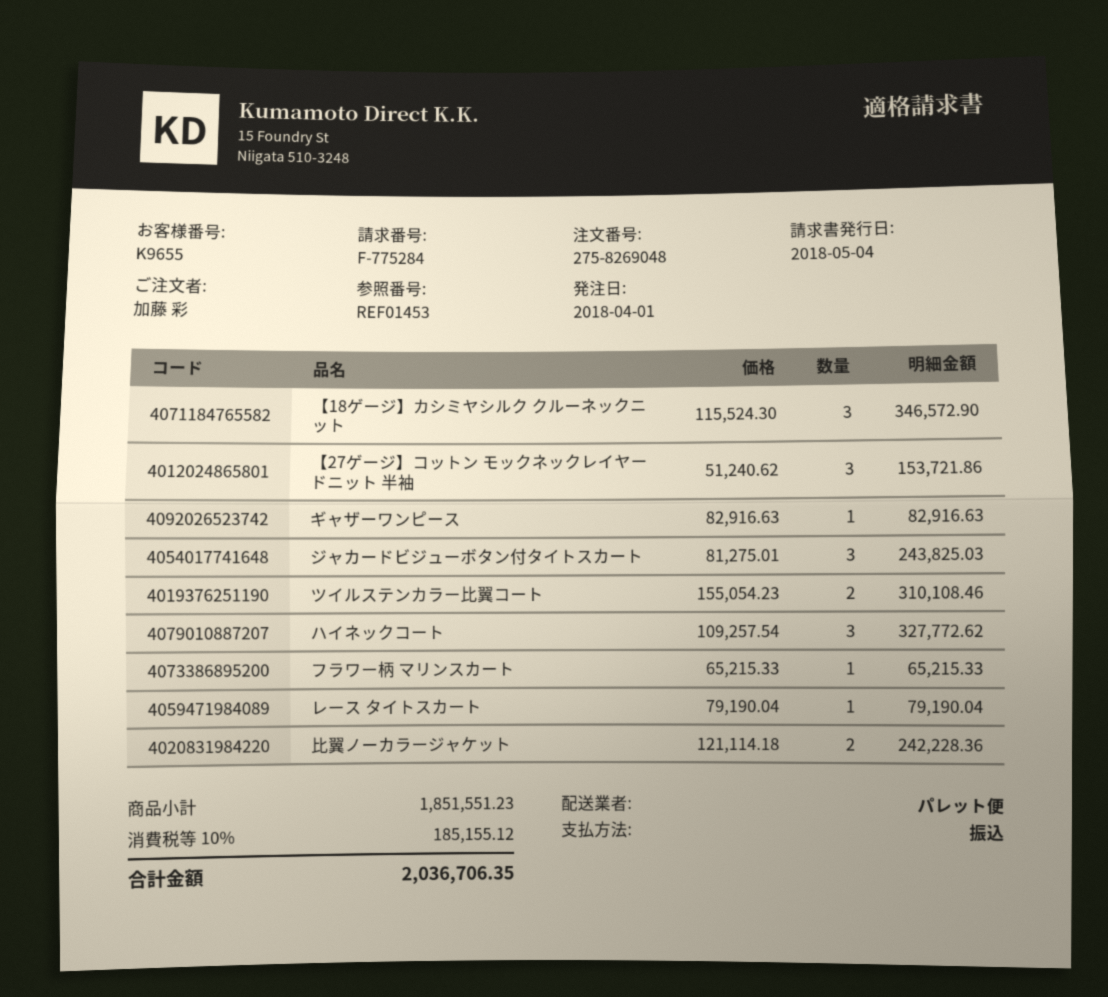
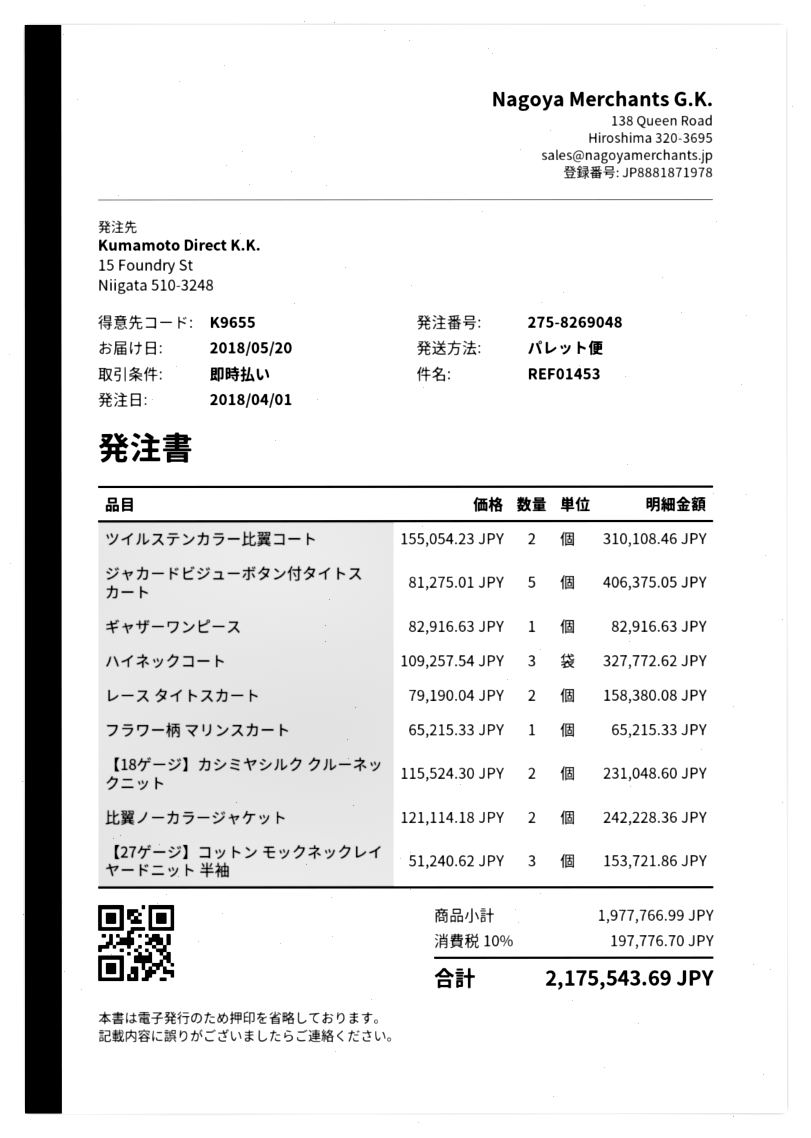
【18ゲージ】カシミヤシルク クルーネックニット: 3 x 115524.30 = 346572.90 -> 2 x 115524.30 = 231048.60
ジャカードビジューボタン付タイトスカート: 3 x 81275.01 = 243825.03 -> 5 x 81275.01 = 406375.05
レース タイトスカート: 1 x 79190.04 = 79190.04 -> 2 x 79190.04 = 158380.08
subtotal: 1851551.23 -> 1977766.99
tax: 10% = 185155.12 -> 10% = 197776.70
total: 2036706.35 -> 2175543.69

